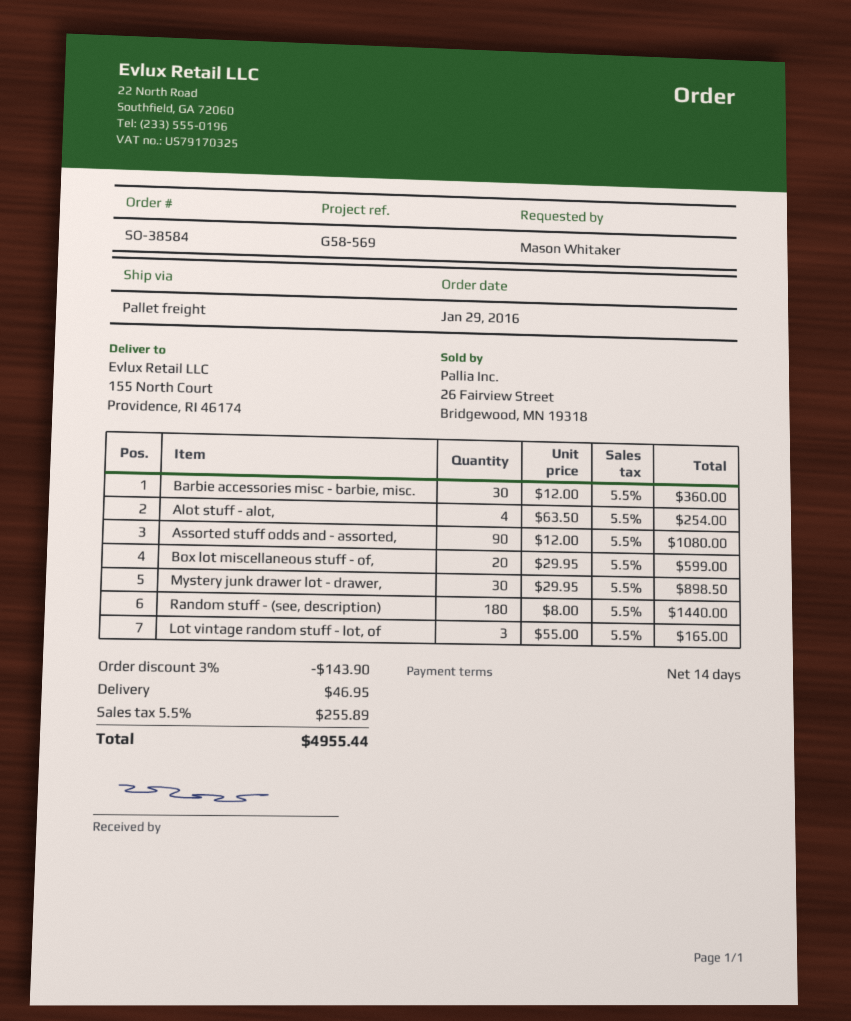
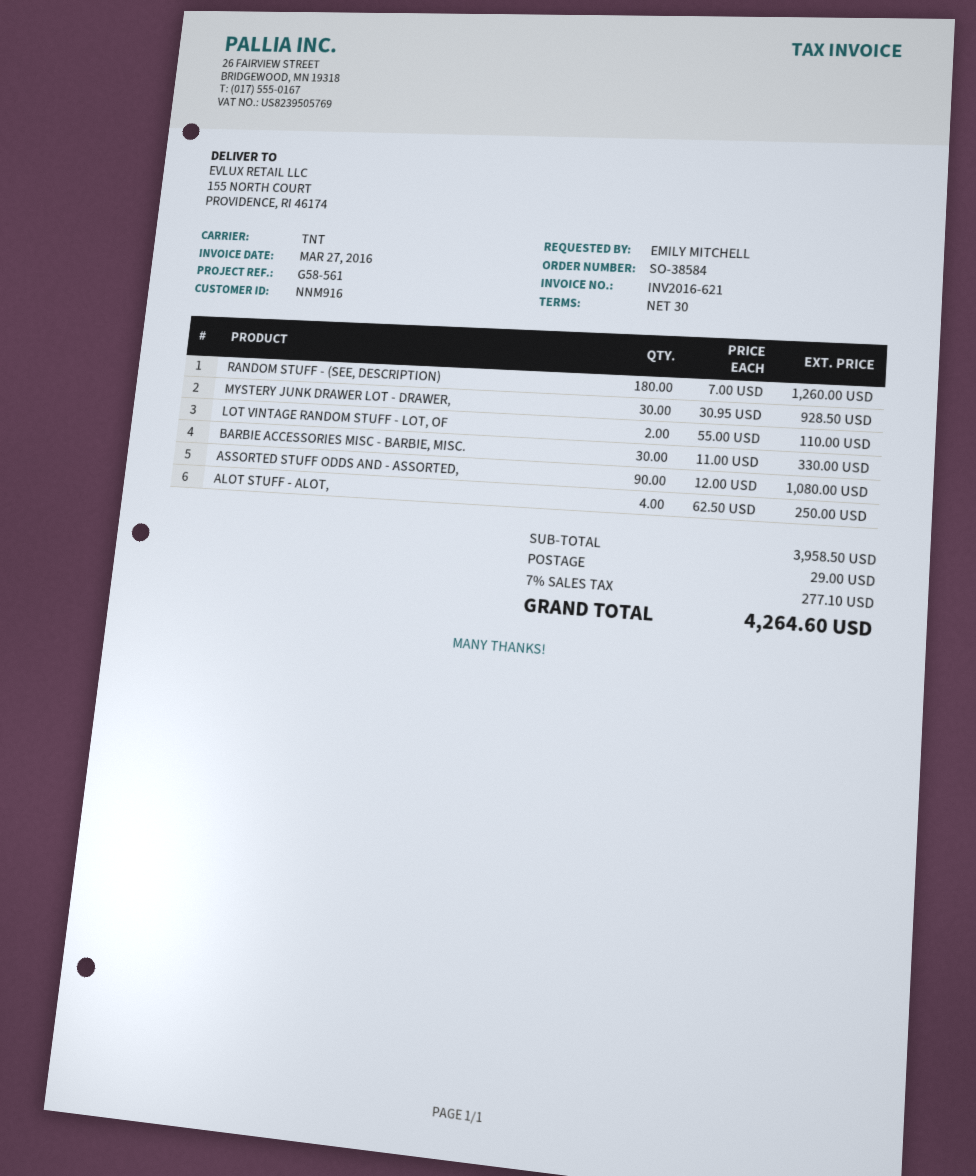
payment terms: 14 days -> 30 days
reference: G58-569 -> G58-561
ordered by: Mason Whitaker -> EMILY MITCHELL
shipping method: pallet freight -> TNT
Barbie accessories misc - barbie, misc.: 30 x 12.00 = 360.00 -> 30 x 11.00 = 330.00
Alot stuff - alot,: 4 x 63.50 = 254.00 -> 4 x 62.50 = 250.00
Box lot miscellaneous stuff - of,: 20 x 29.95 = 599.00 -> none
Mystery junk drawer lot - drawer,: 30 x 29.95 = 898.50 -> 30 x 30.95 = 928.50
Random stuff - (see, description): 180 x 8.00 = 1440.00 -> 180 x 7.00 = 1260.00
Lot vintage random stuff - lot, of: 3 x 55.00 = 165.00 -> 2 x 55.00 = 110.00
discount: 3% = 143.90 -> none
shipping: 46.95 -> 29.00
tax: 5.5% = 255.89 -> 7% = 277.10
total: 4955.44 -> 4264.60

